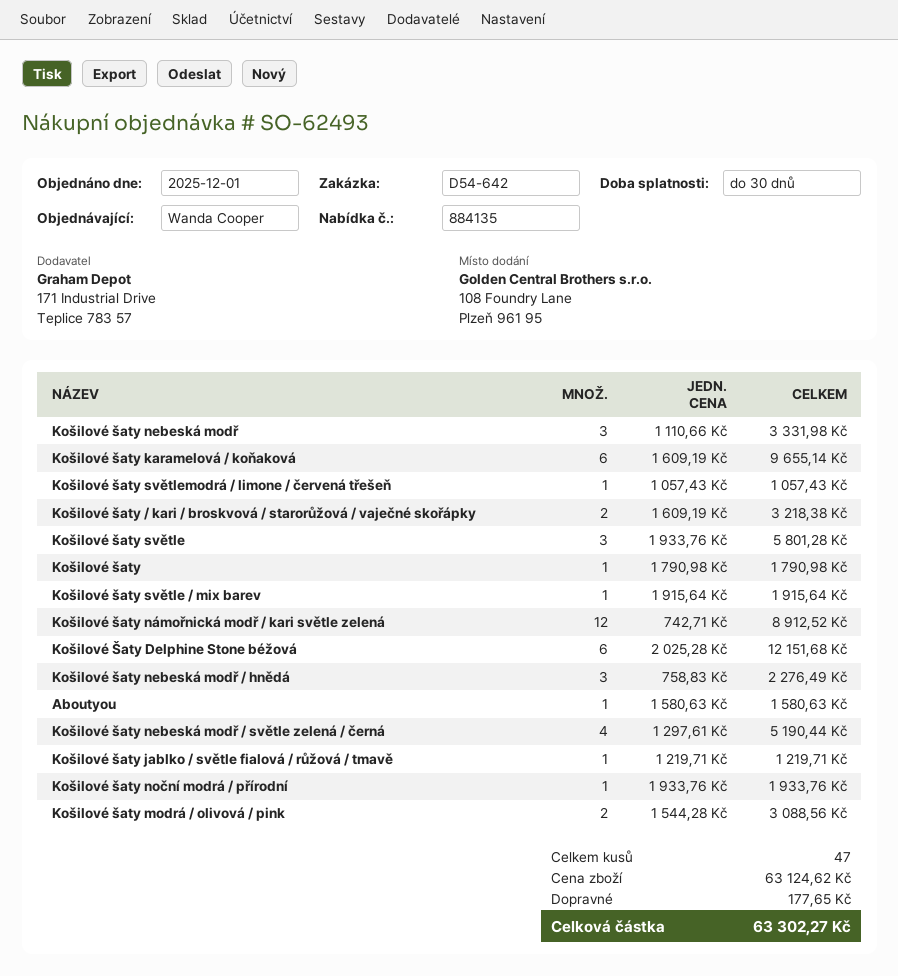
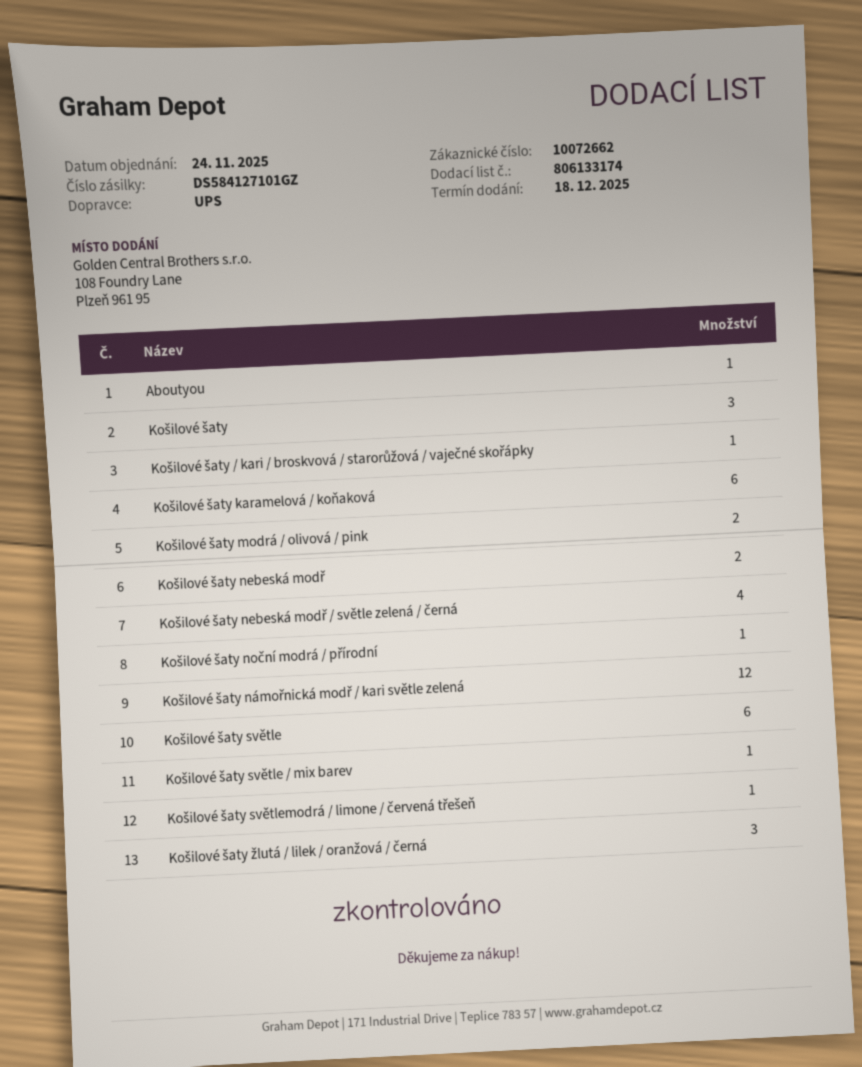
order date: 2025-12-01 -> 2025-11-24
Košilové šaty nebeská modř: 3 -> 2
Košilové šaty / kari / broskvová / starorůžová / vaječné skořápky: 2 -> 1
Košilové šaty světle: 3 -> 6
Košilové šaty: 1 -> 3
Košilové Šaty Delphine Stone béžová: 6 -> none
Košilové šaty nebeská modř / hnědá: 3 -> none
Košilové šaty jablko / světle fialová / růžová / tmavě: 1 -> none
Košilové šaty žlutá / lilek / oranžová / černá: none -> 3

